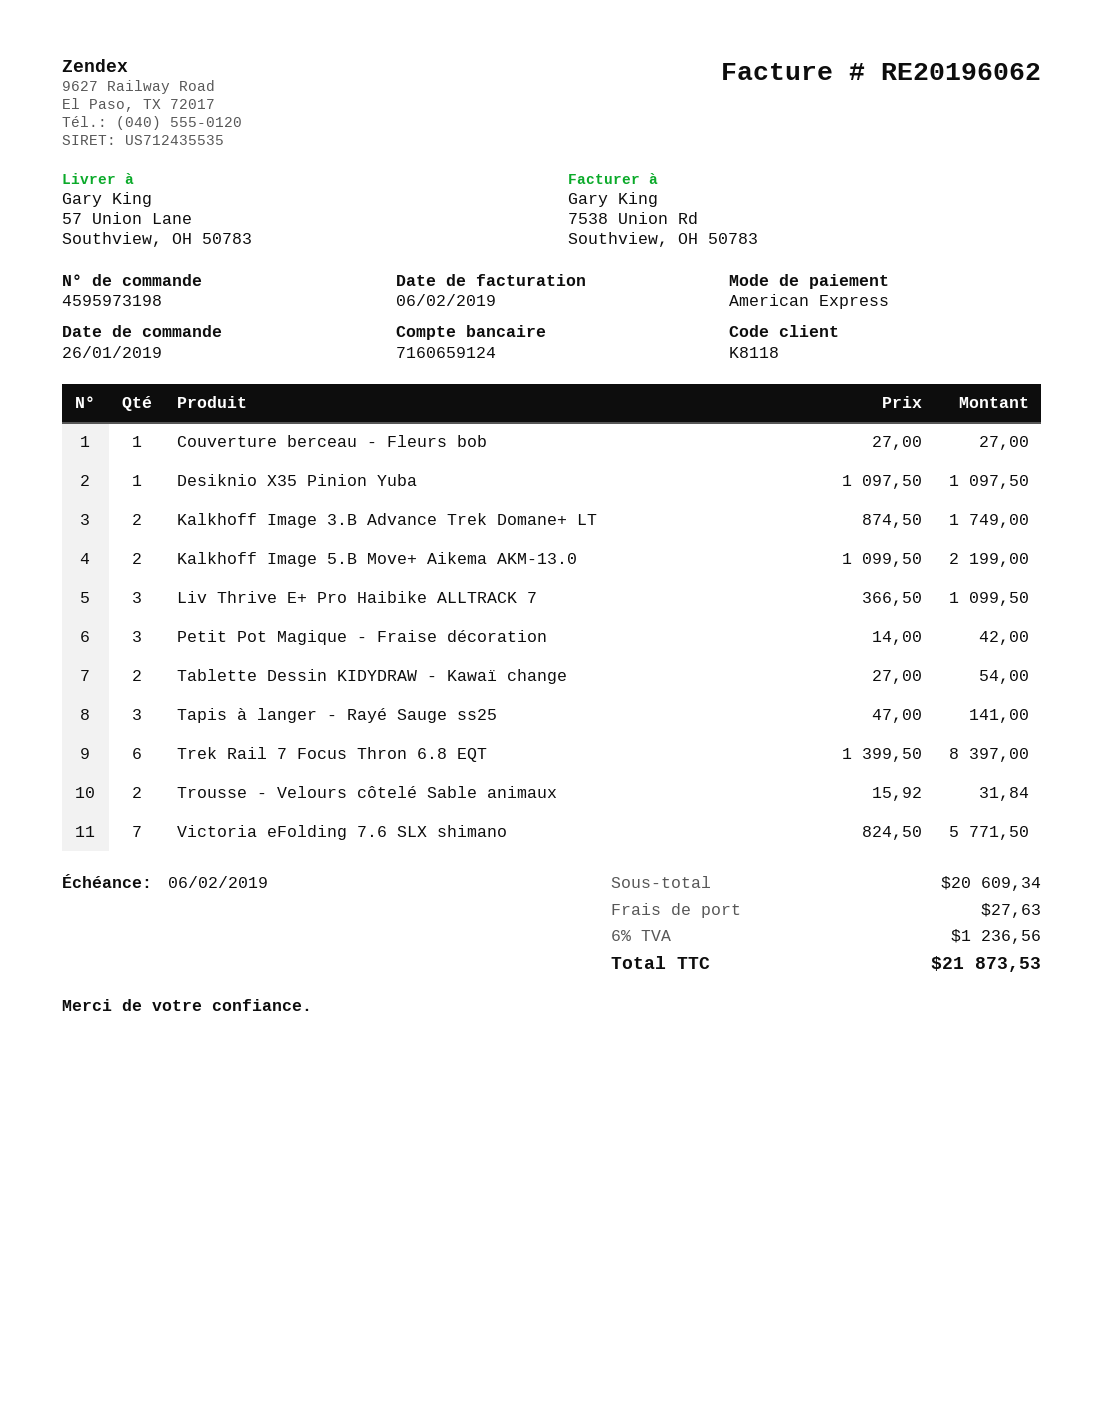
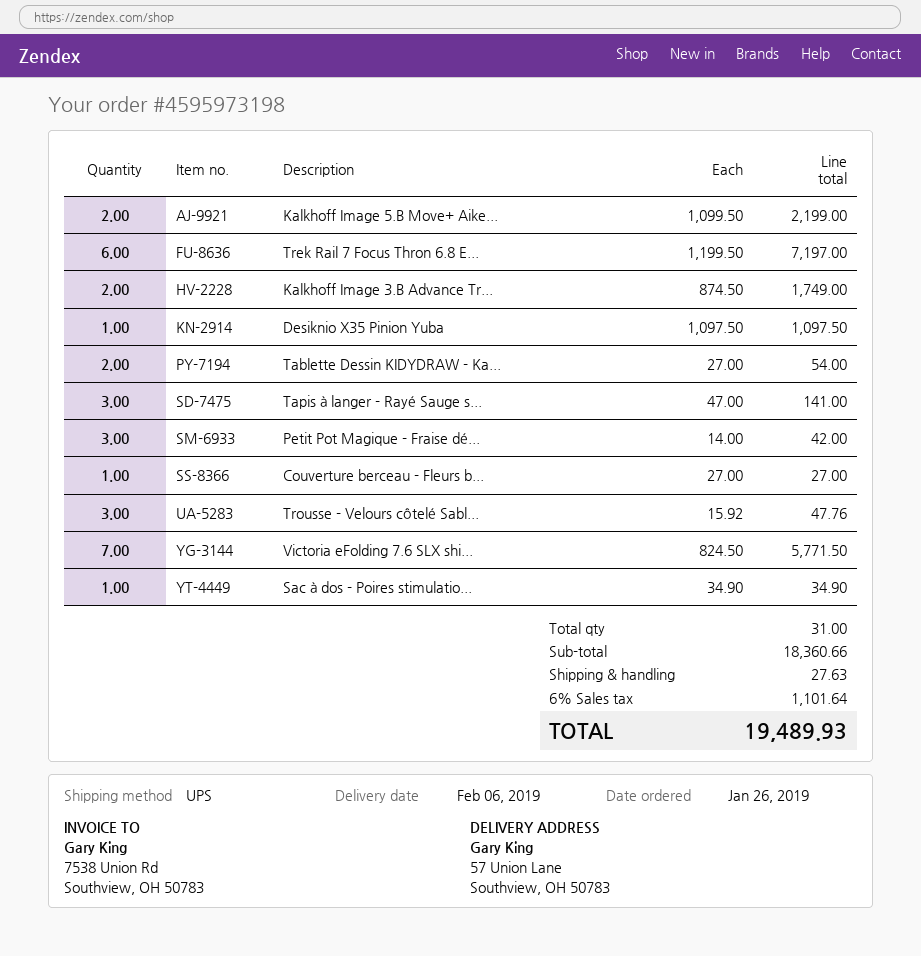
Liv Thrive E+ Pro Haibike ALLTRACK 7: 3 x 366.50 = 1099.50 -> none
Trek Rail 7 Focus Thron 6.8 EQT: 6 x 1399.50 = 8397.00 -> 6 x 1199.50 = 7197.00
Trousse - Velours côtelé Sable animaux: 2 x 15.92 = 31.84 -> 3 x 15.92 = 47.76
Sac à dos - Poires stimulatio...: none -> 1 x 34.90 = 34.90
subtotal: 20609.34 -> 18360.66
tax: 6% = 1236.56 -> 6% = 1101.64
total: 21873.53 -> 19489.93

